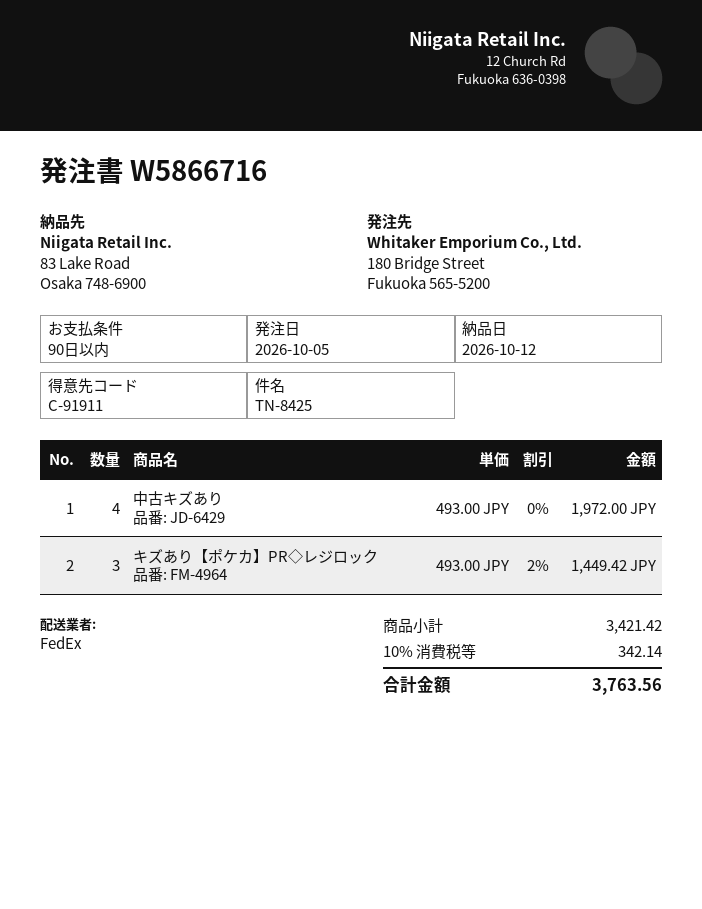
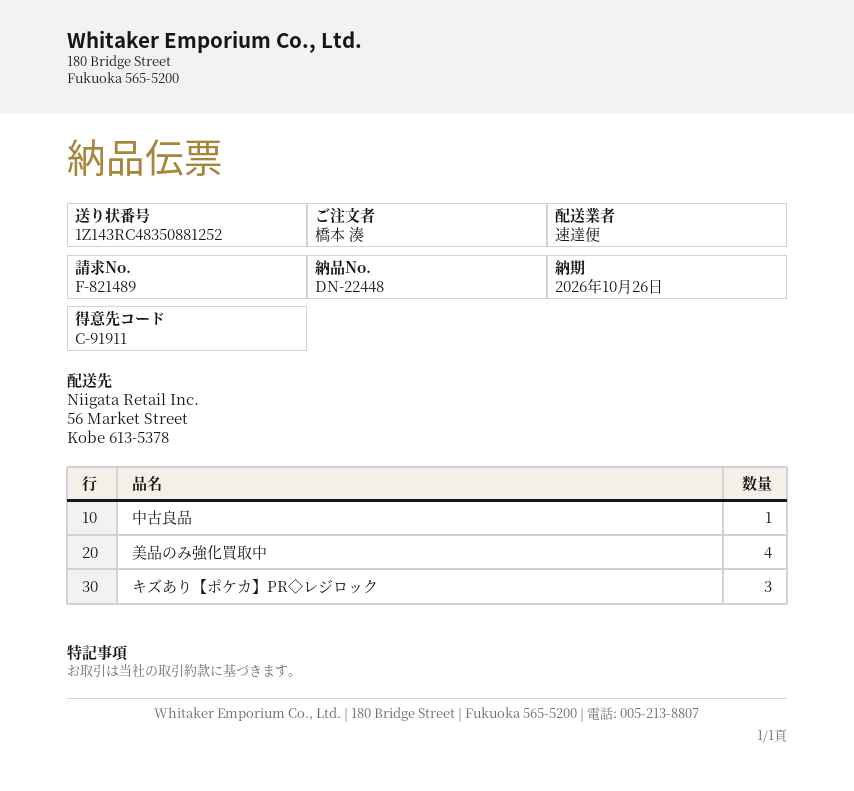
delivery date: 2026-10-12 -> 2026-10-26
shipping method: FedEx -> express
ship to: 83 Lake Road, Osaka 748-6900 -> 56 Market Street, Kobe 613-5378
中古キズあり: 4 -> none
中古良品: none -> 1
美品のみ強化買取中: none -> 4

